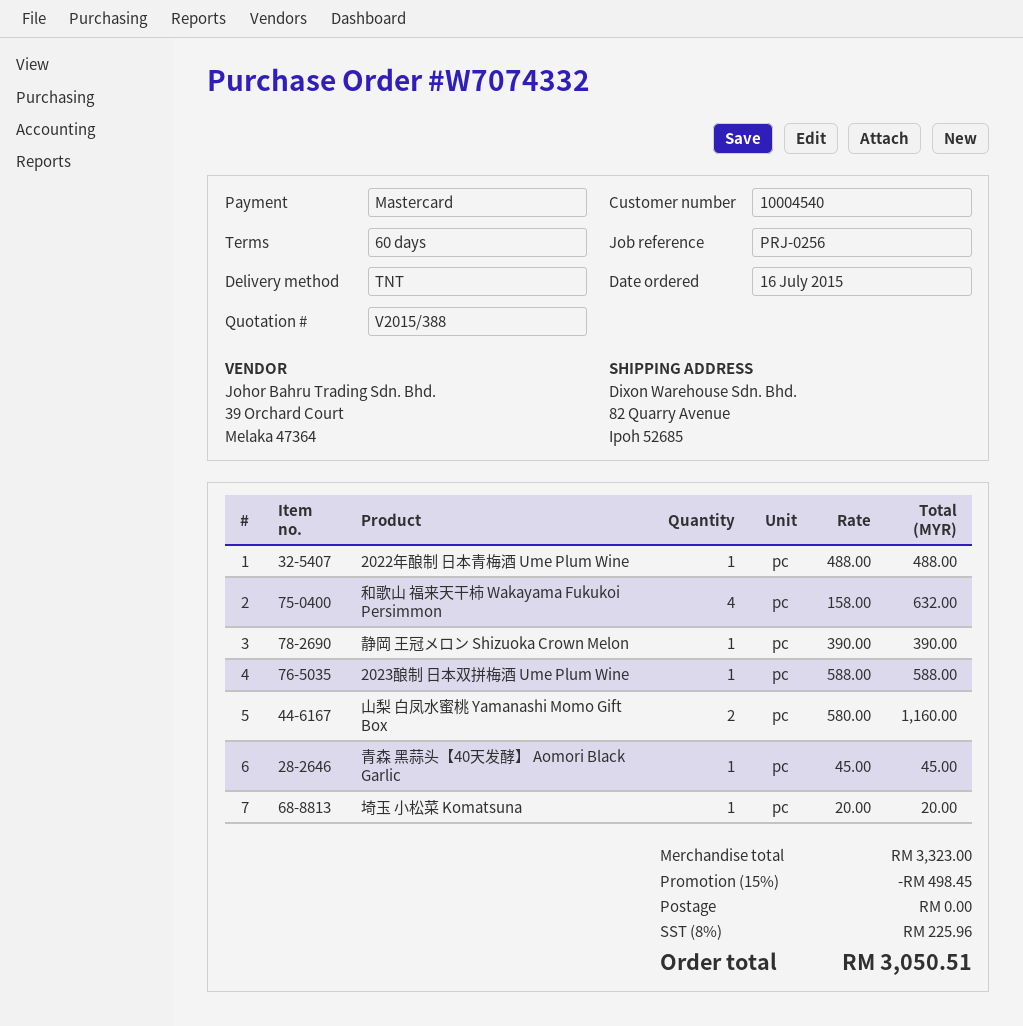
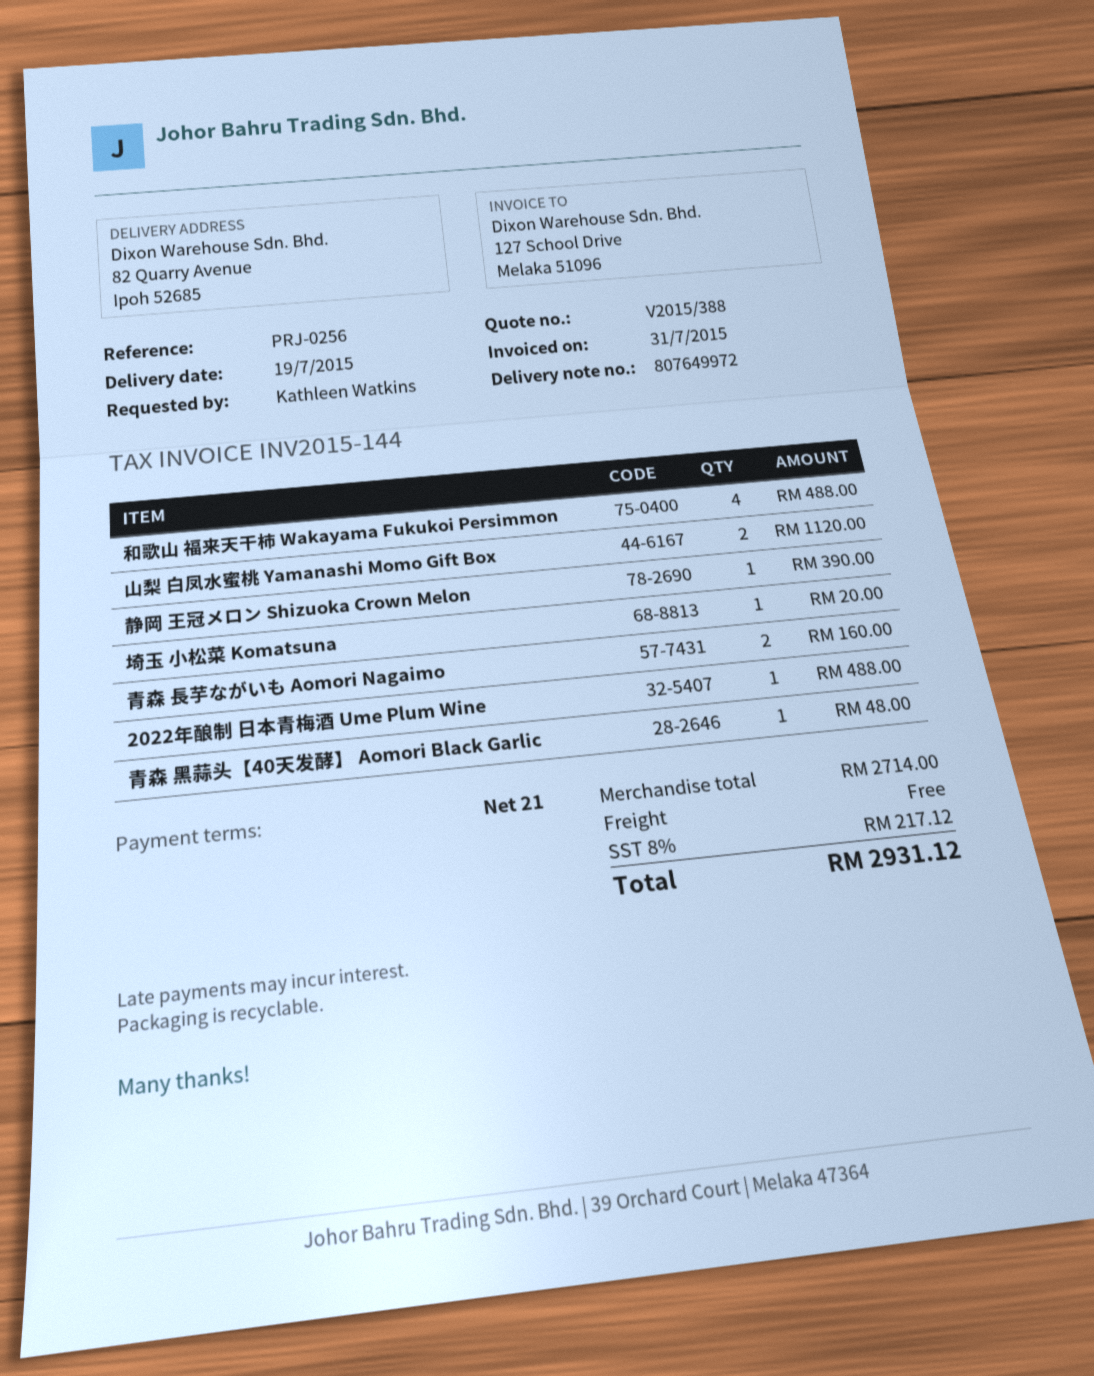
payment terms: 60 days -> 21 days
和歌山 福来天干柿 Wakayama Fukukoi Persimmon: 4 for 632.00 -> 4 for 488.00
2023酿制 日本双拼梅酒 Ume Plum Wine: 1 for 588.00 -> none
山梨 白凤水蜜桃 Yamanashi Momo Gift Box: 2 for 1160.00 -> 2 for 1120.00
青森 黑蒜头【40天发酵】 Aomori Black Garlic: 1 for 45.00 -> 1 for 48.00
青森 長芋ながいも Aomori Nagaimo: none -> 2 for 160.00
subtotal: 3323.00 -> 2714.00
discount: 15% = 498.45 -> none
tax: 8% = 225.96 -> 8% = 217.12
total: 3050.51 -> 2931.12

